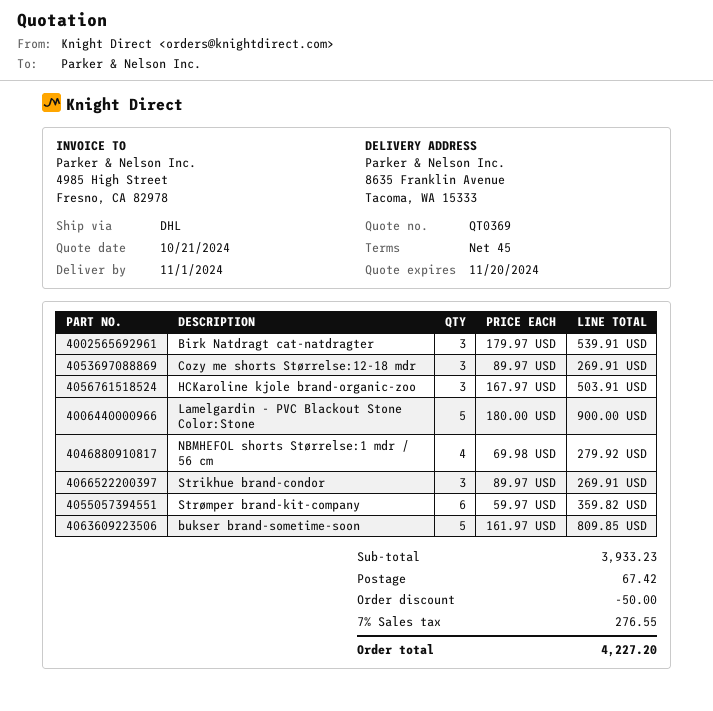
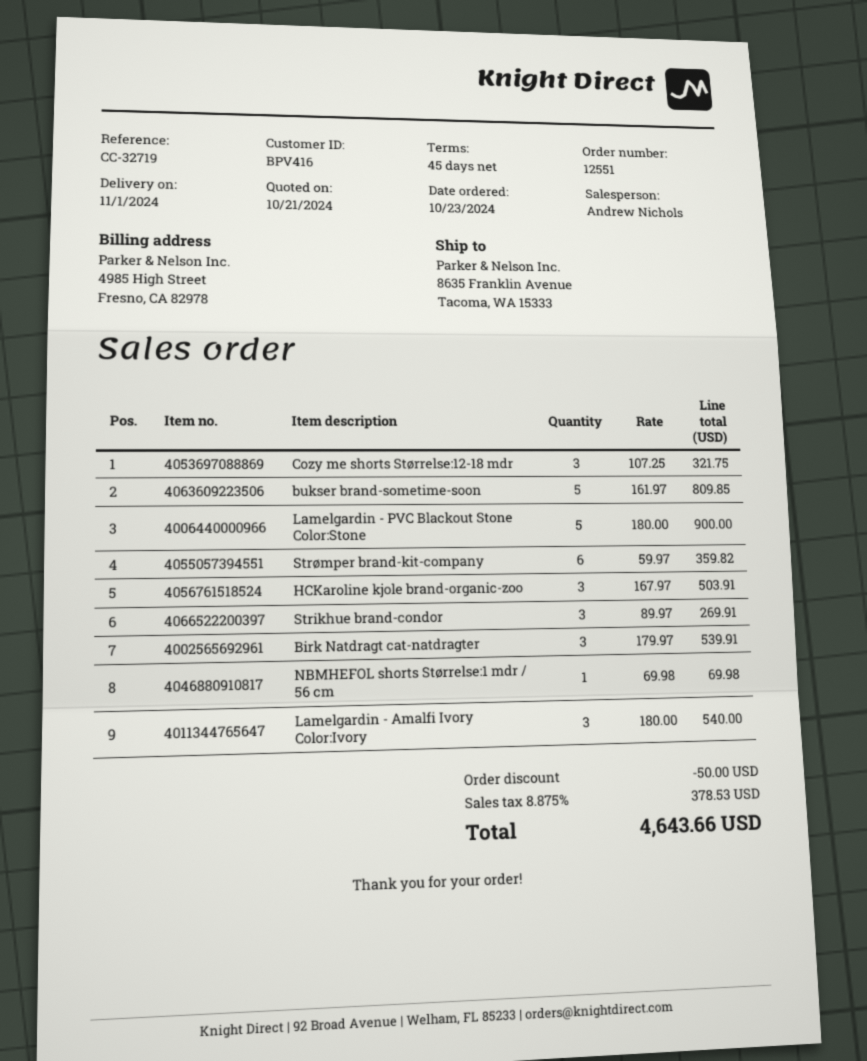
Cozy me shorts Størrelse:12-18 mdr: 3 x 89.97 = 269.91 -> 3 x 107.25 = 321.75
NBMHEFOL shorts Størrelse:1 mdr / 56 cm: 4 x 69.98 = 279.92 -> 1 x 69.98 = 69.98
Lamelgardin - Amalfi Ivory Color:Ivory: none -> 3 x 180.00 = 540.00
shipping: 67.42 -> none
tax: 7% = 276.55 -> 8.875% = 378.53
total: 4227.20 -> 4643.66

